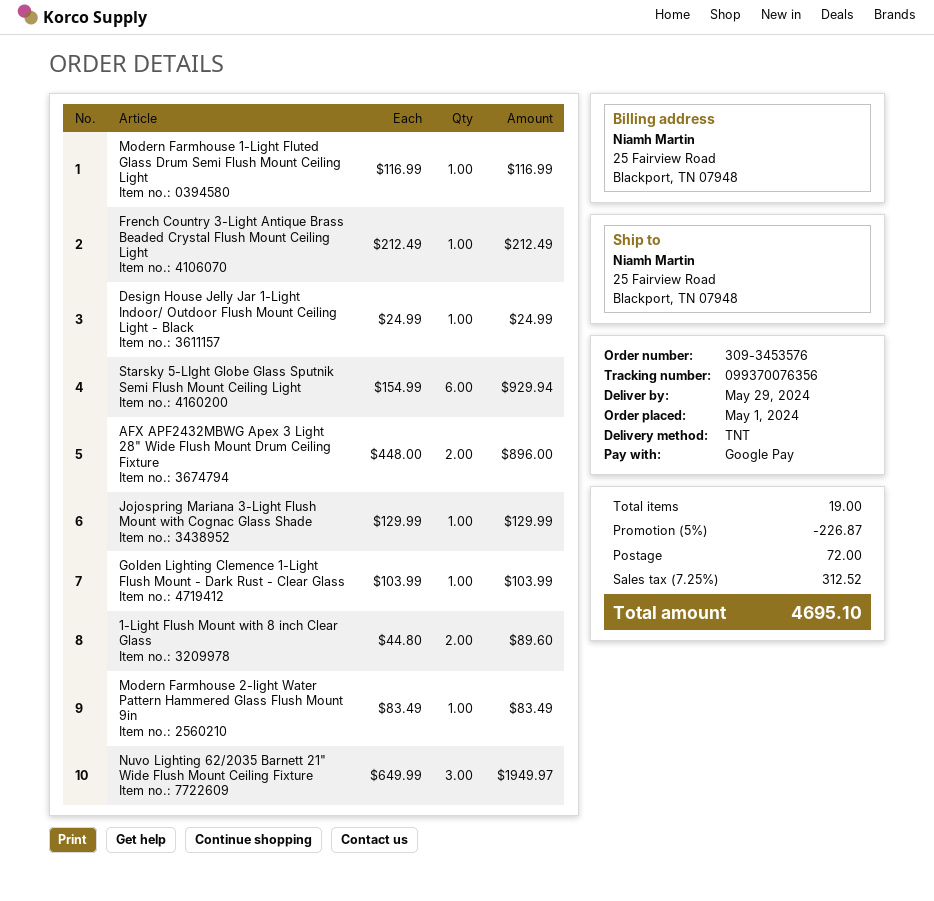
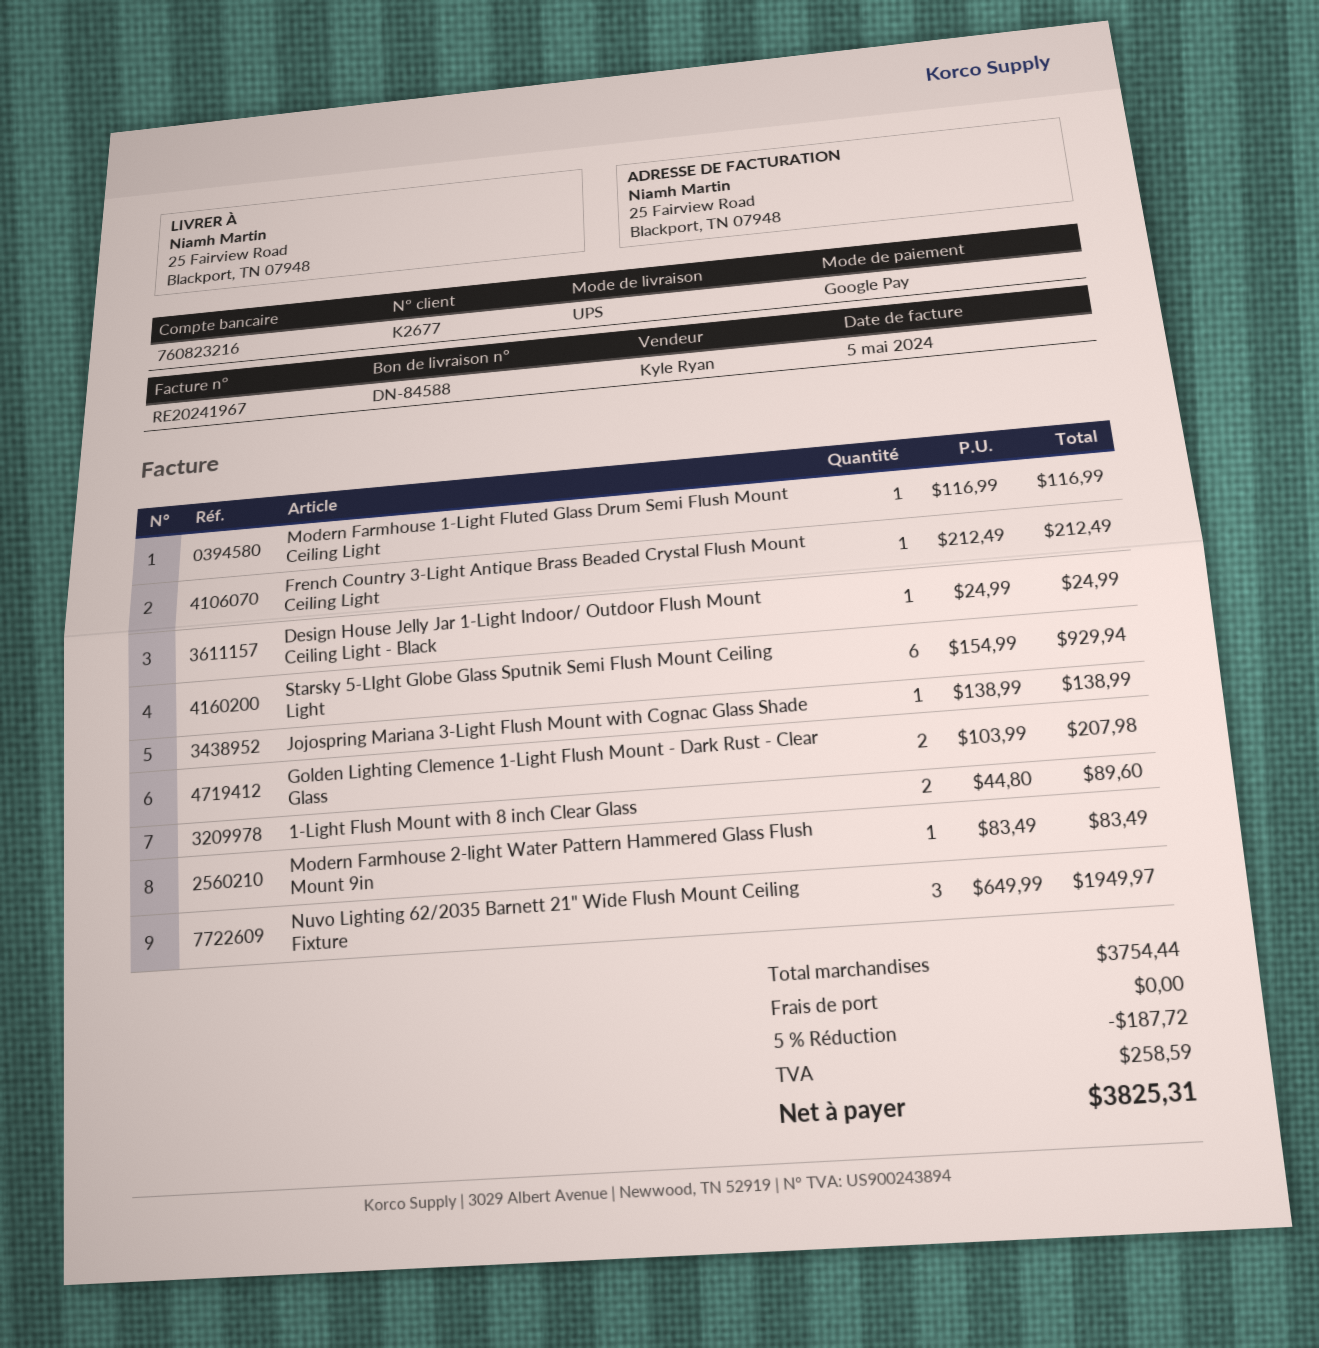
shipping method: TNT -> UPS
AFX APF2432MBWG Apex 3 Light 28" Wide Flush Mount Drum Ceiling Fixture: 2 x 448.00 = 896.00 -> none
Jojospring Mariana 3-Light Flush Mount with Cognac Glass Shade: 1 x 129.99 = 129.99 -> 1 x 138.99 = 138.99
Golden Lighting Clemence 1-Light Flush Mount - Dark Rust - Clear Glass: 1 x 103.99 = 103.99 -> 2 x 103.99 = 207.98
discount: 5% = 226.87 -> 5% = 187.72
shipping: 72.00 -> 0.00
tax: 312.52 -> 258.59
total: 4695.10 -> 3825.31

